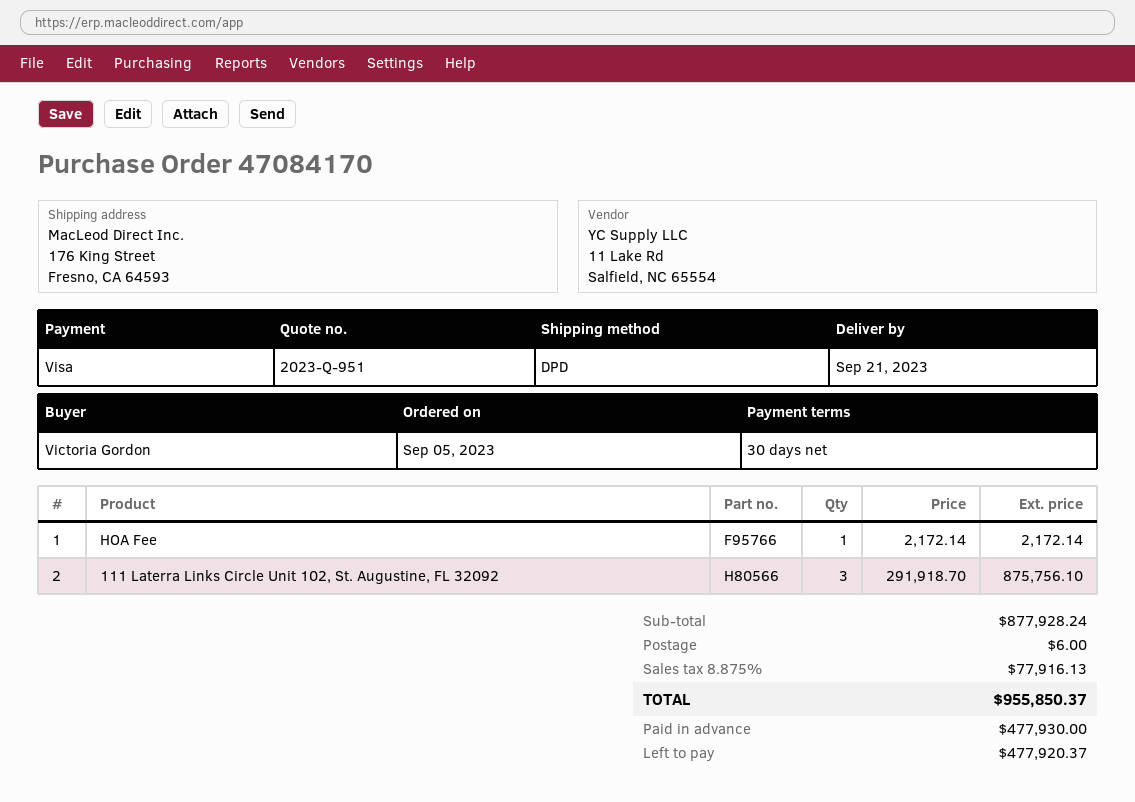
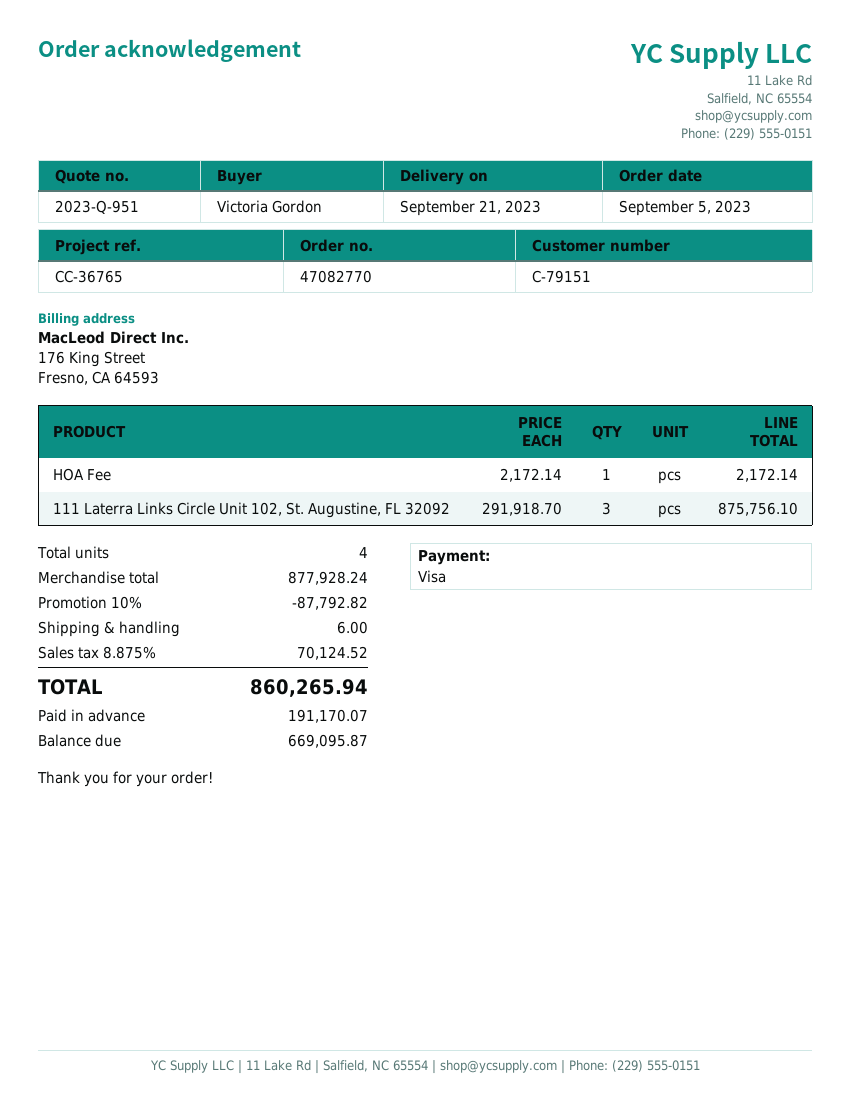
order number: 47084170 -> 47082770
discount: none -> 10% = 87792.82
tax: 8.875% = 77916.13 -> 8.875% = 70124.52
total: 955850.37 -> 860265.94
deposit: 477930.00 -> 191170.07
balance: 477920.37 -> 669095.87

